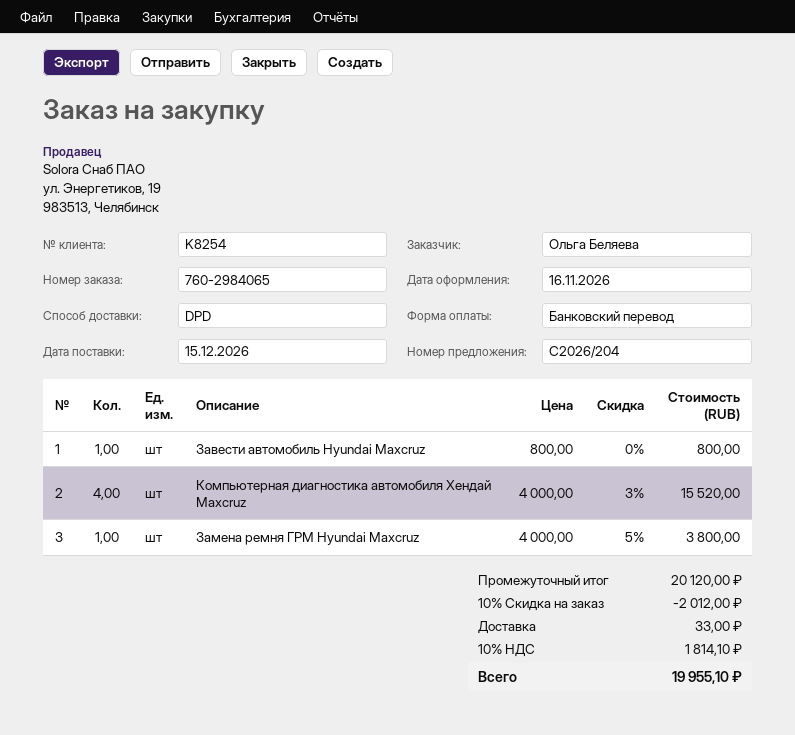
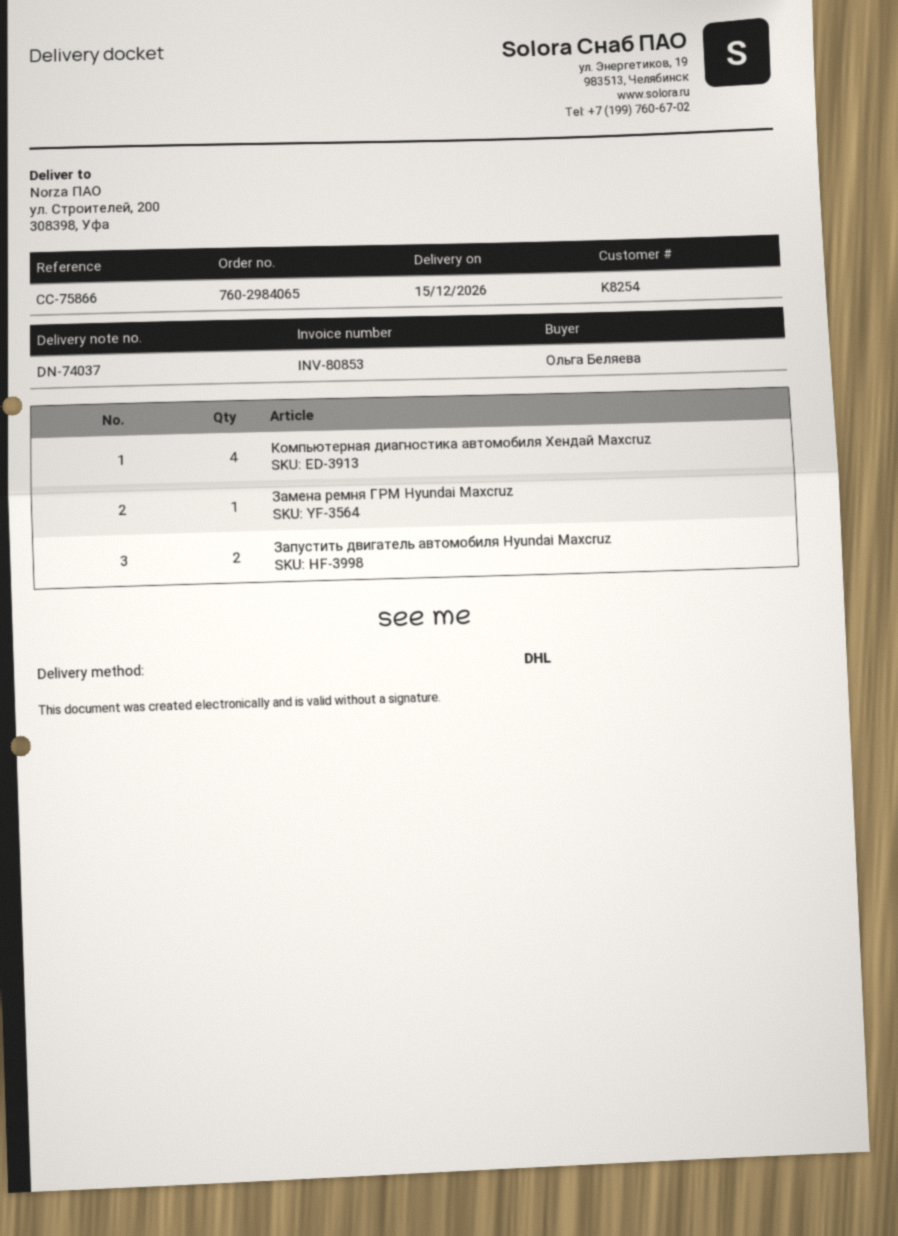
shipping method: DPD -> DHL
Завести автомобиль Hyundai Maxcruz: 1 -> none
Запустить двигатель автомобиля Hyundai Maxcruz: none -> 2

